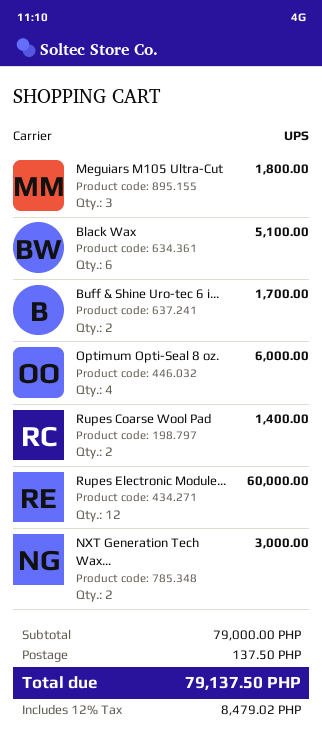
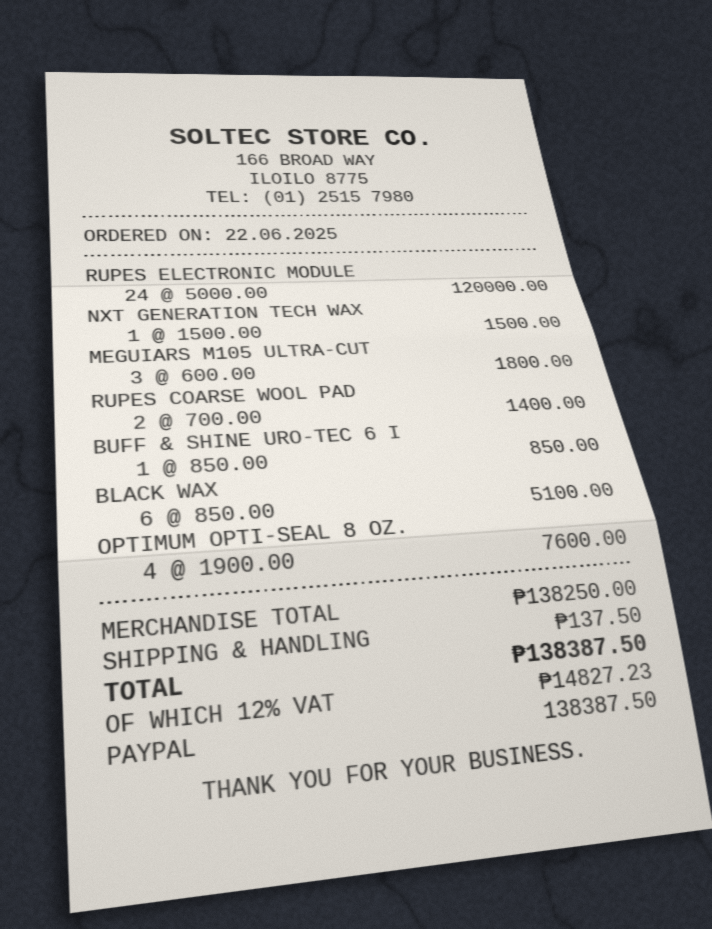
Buff & Shine Uro-tec 6 i...: 2 for 1700.00 -> 1 for 850.00
Optimum Opti-Seal 8 oz.: 4 for 6000.00 -> 4 for 7600.00
Rupes Electronic Module...: 12 for 60000.00 -> 24 for 120000.00
NXT Generation Tech Wax...: 2 for 3000.00 -> 1 for 1500.00
subtotal: 79000.00 -> 138250.00
tax: 12% = 8479.02 -> 12% = 14827.23
total: 79137.50 -> 138387.50

